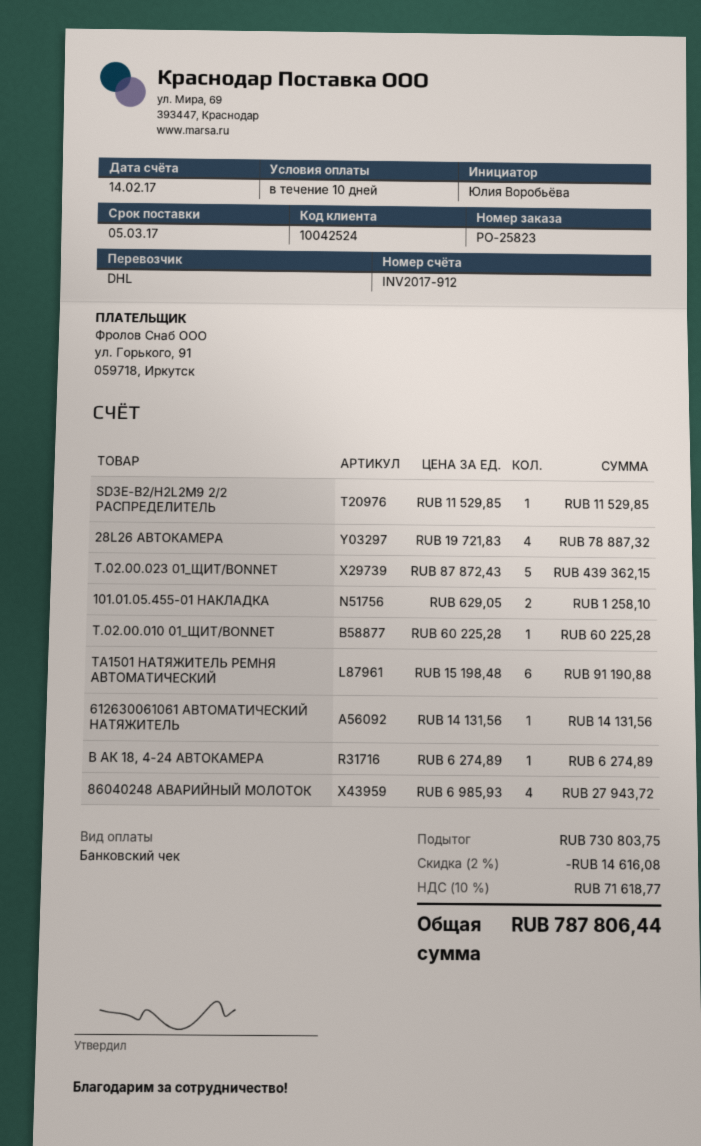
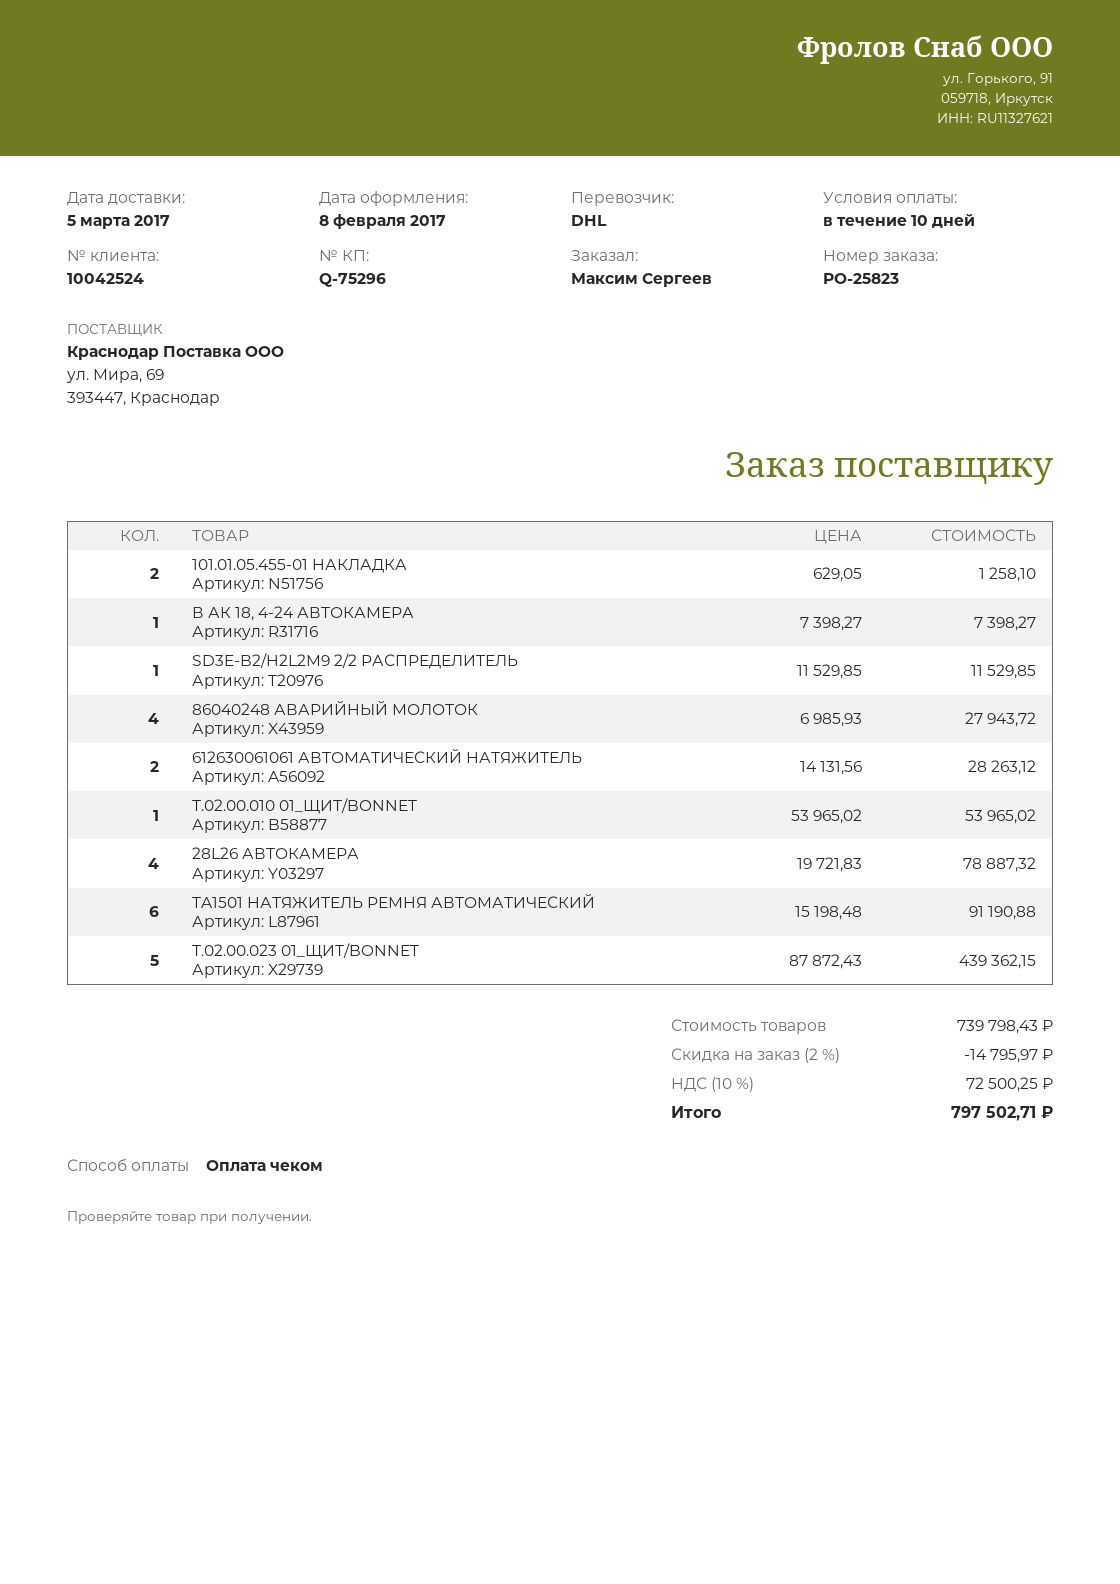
ordered by: Юлия Воробьёва -> Максим Сергеев
Т.02.00.010 01_ЩИТ/BONNET: 1 x 60225.28 = 60225.28 -> 1 x 53965.02 = 53965.02
612630061061 АВТОМАТИЧЕСКИЙ НАТЯЖИТЕЛЬ: 1 x 14131.56 = 14131.56 -> 2 x 14131.56 = 28263.12
В АК 18, 4-24 АВТОКАМЕРА: 1 x 6274.89 = 6274.89 -> 1 x 7398.27 = 7398.27
subtotal: 730803.75 -> 739798.43
discount: 2% = 14616.08 -> 2% = 14795.97
tax: 10% = 71618.77 -> 10% = 72500.25
total: 787806.44 -> 797502.71

